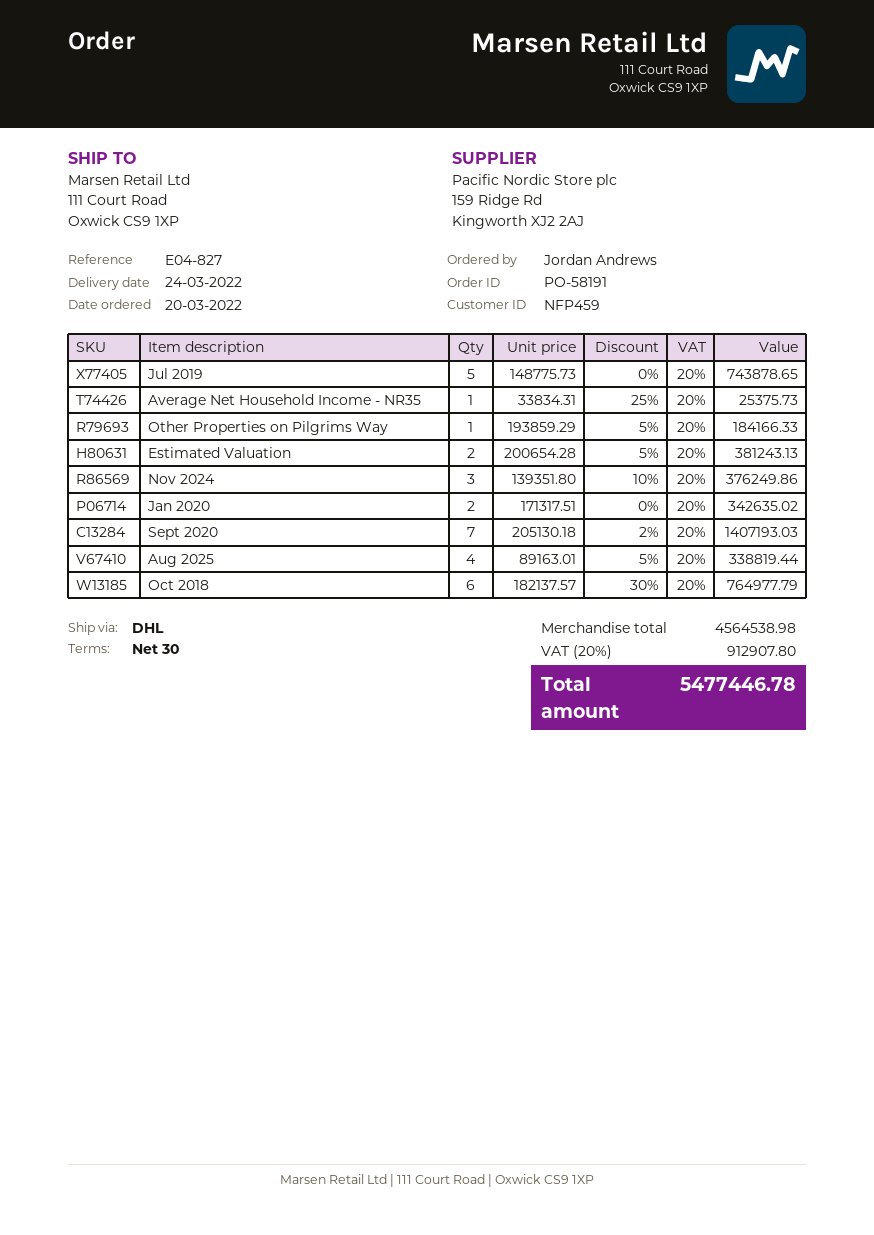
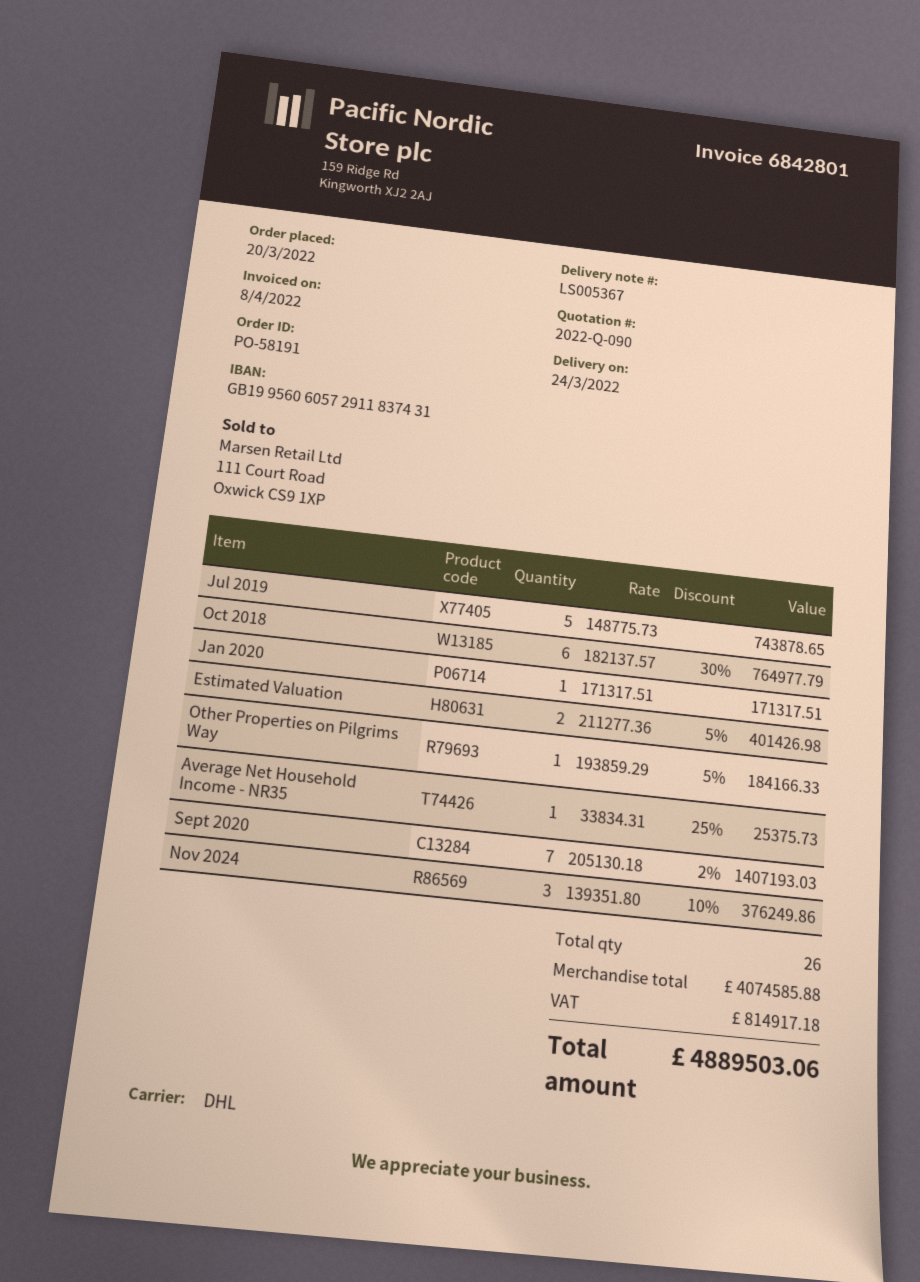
Estimated Valuation: 2 x 200654.28 - 5% = 381243.13 -> 2 x 211277.36 - 5% = 401426.98
Jan 2020: 2 x 171317.51 = 342635.02 -> 1 x 171317.51 = 171317.51
Aug 2025: 4 x 89163.01 - 5% = 338819.44 -> none
subtotal: 4564538.98 -> 4074585.88
tax: 912907.80 -> 814917.18
total: 5477446.78 -> 4889503.06

